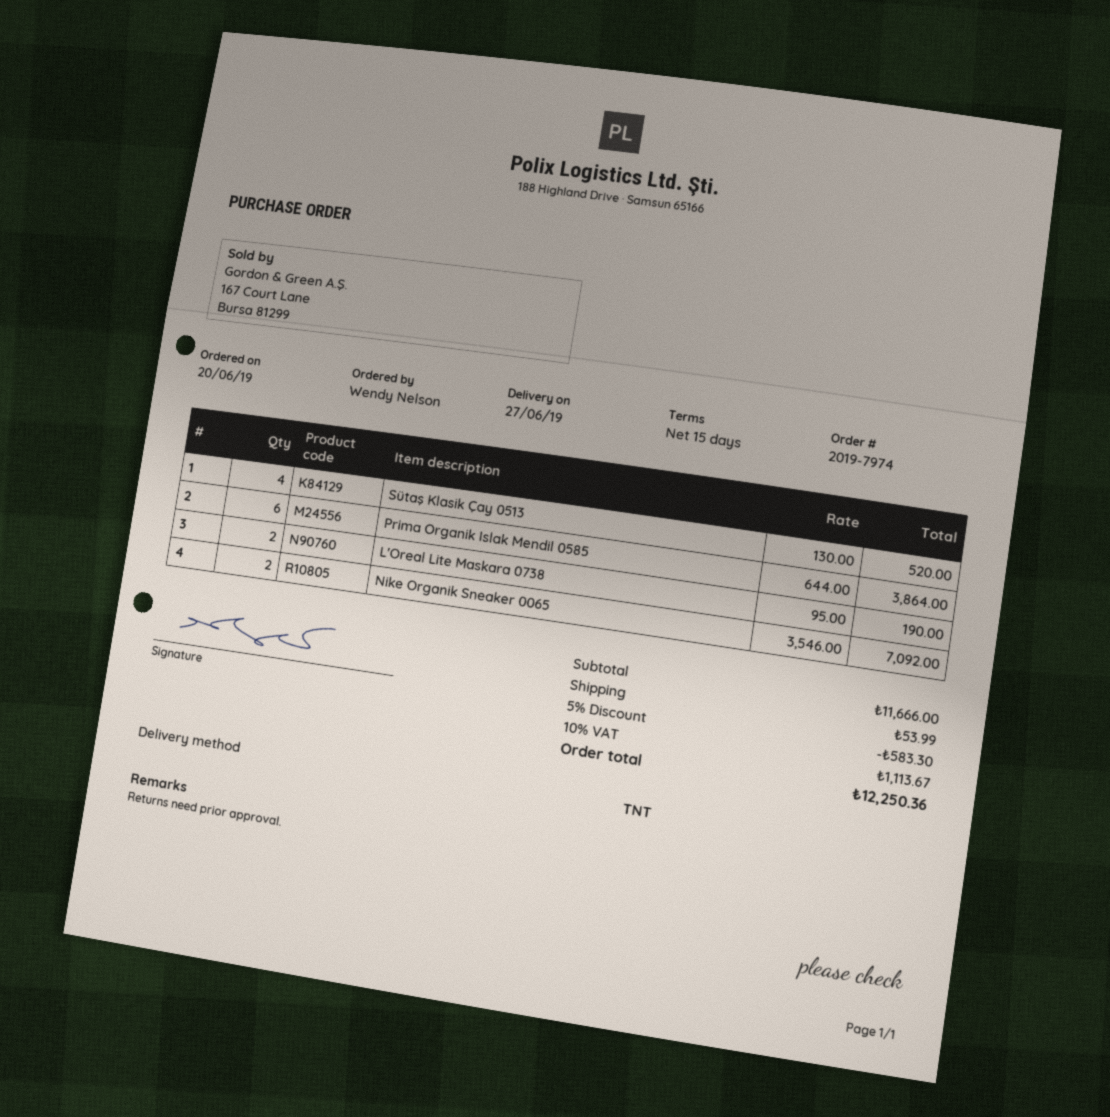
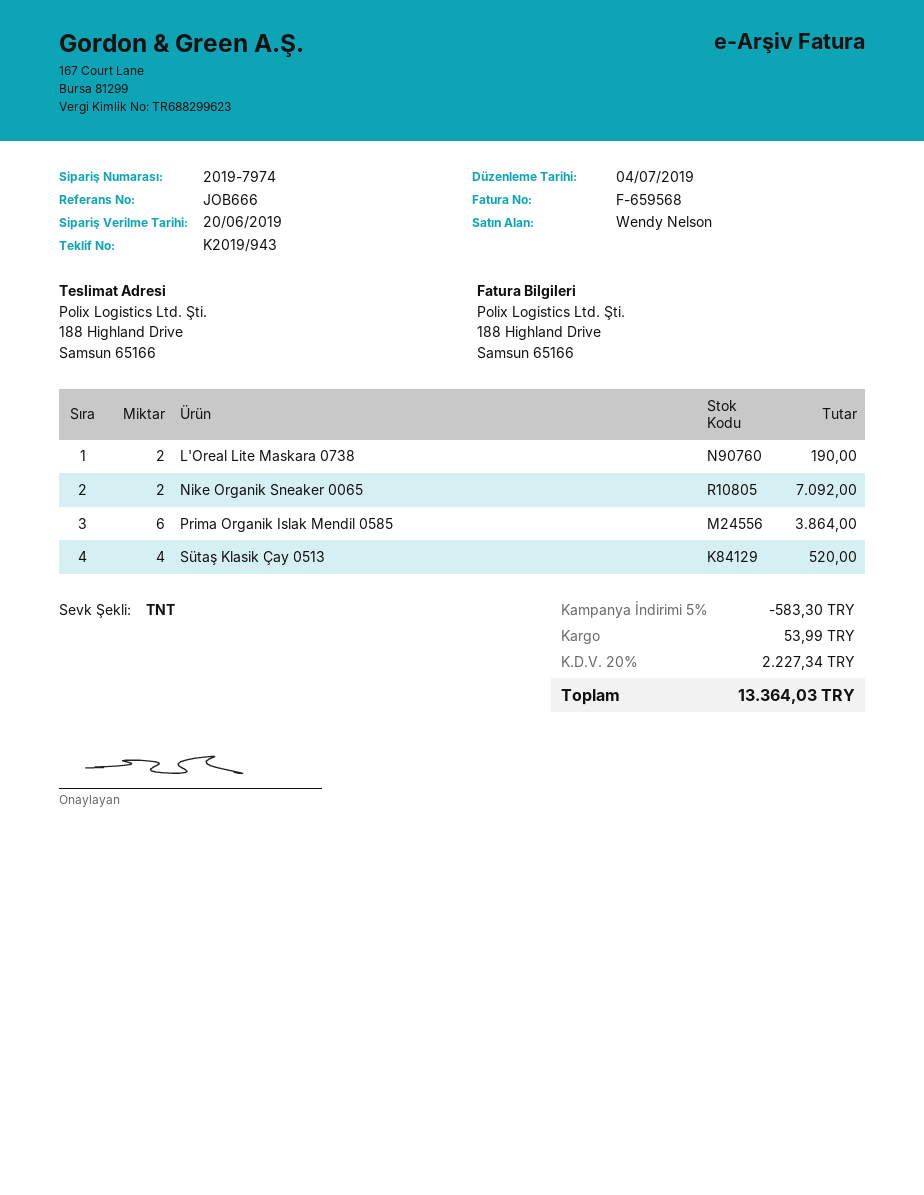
tax: 10% = 1113.67 -> 20% = 2227.34
total: 12250.36 -> 13364.03

